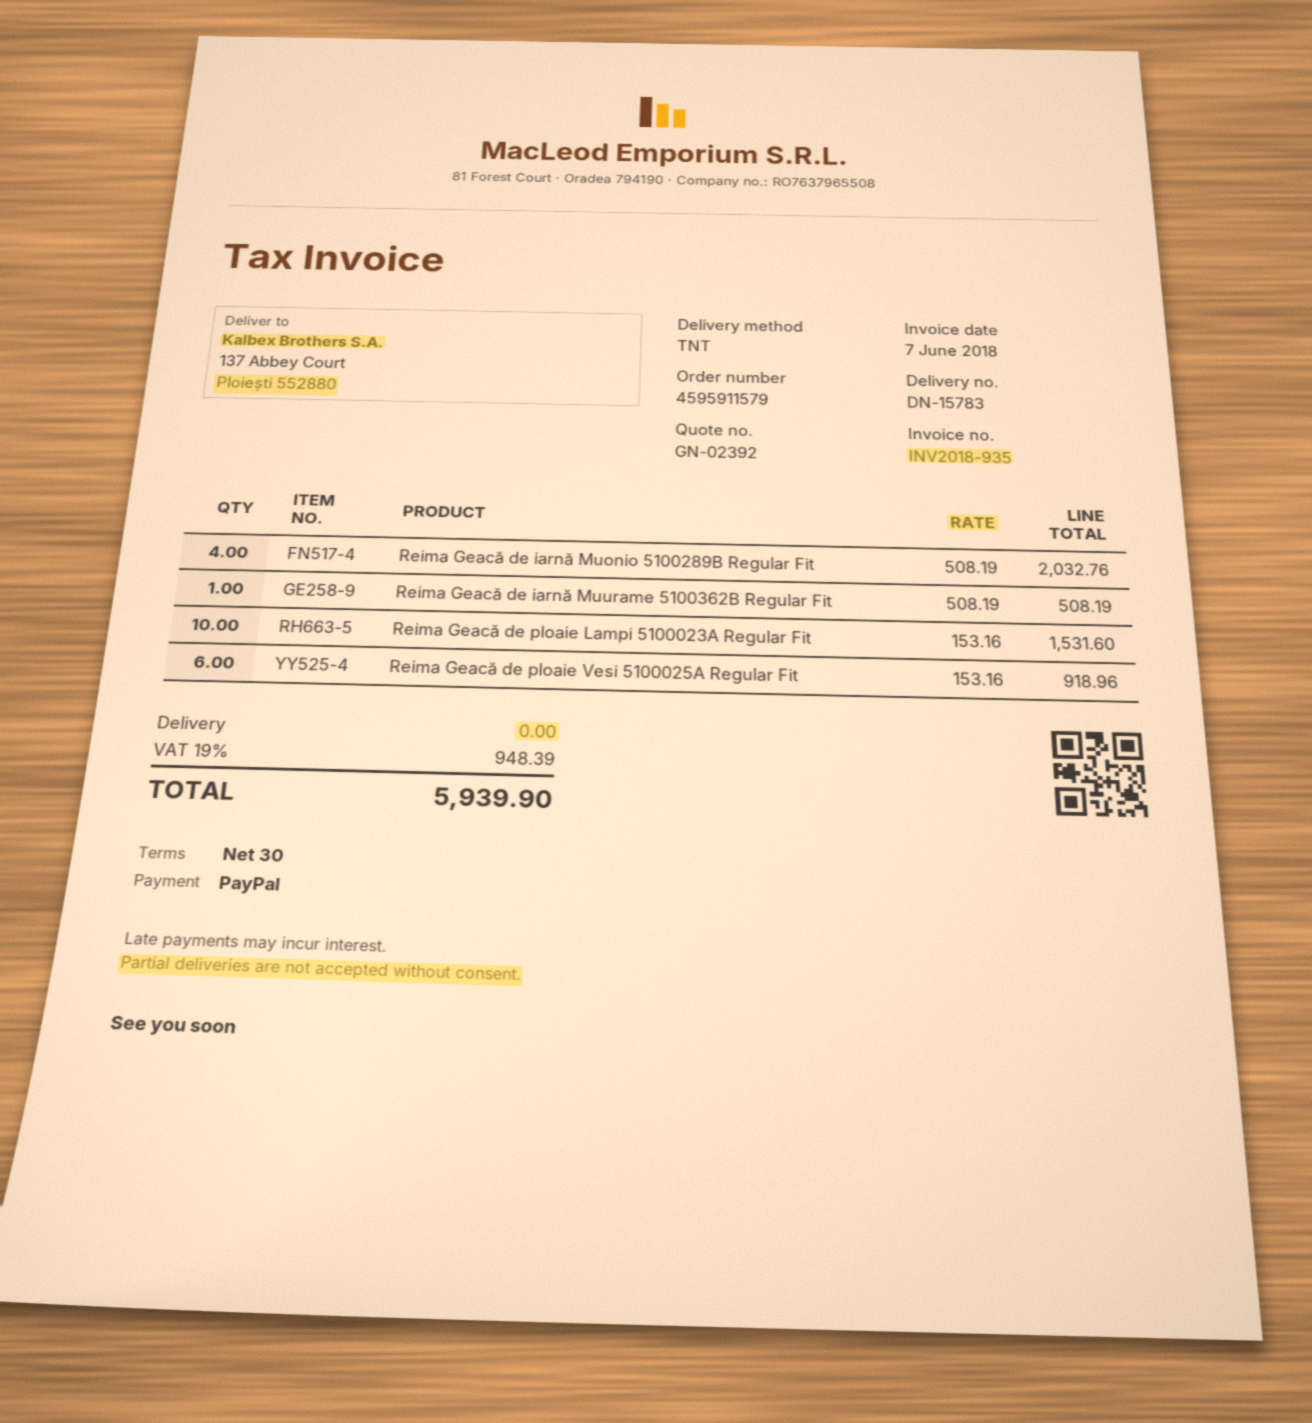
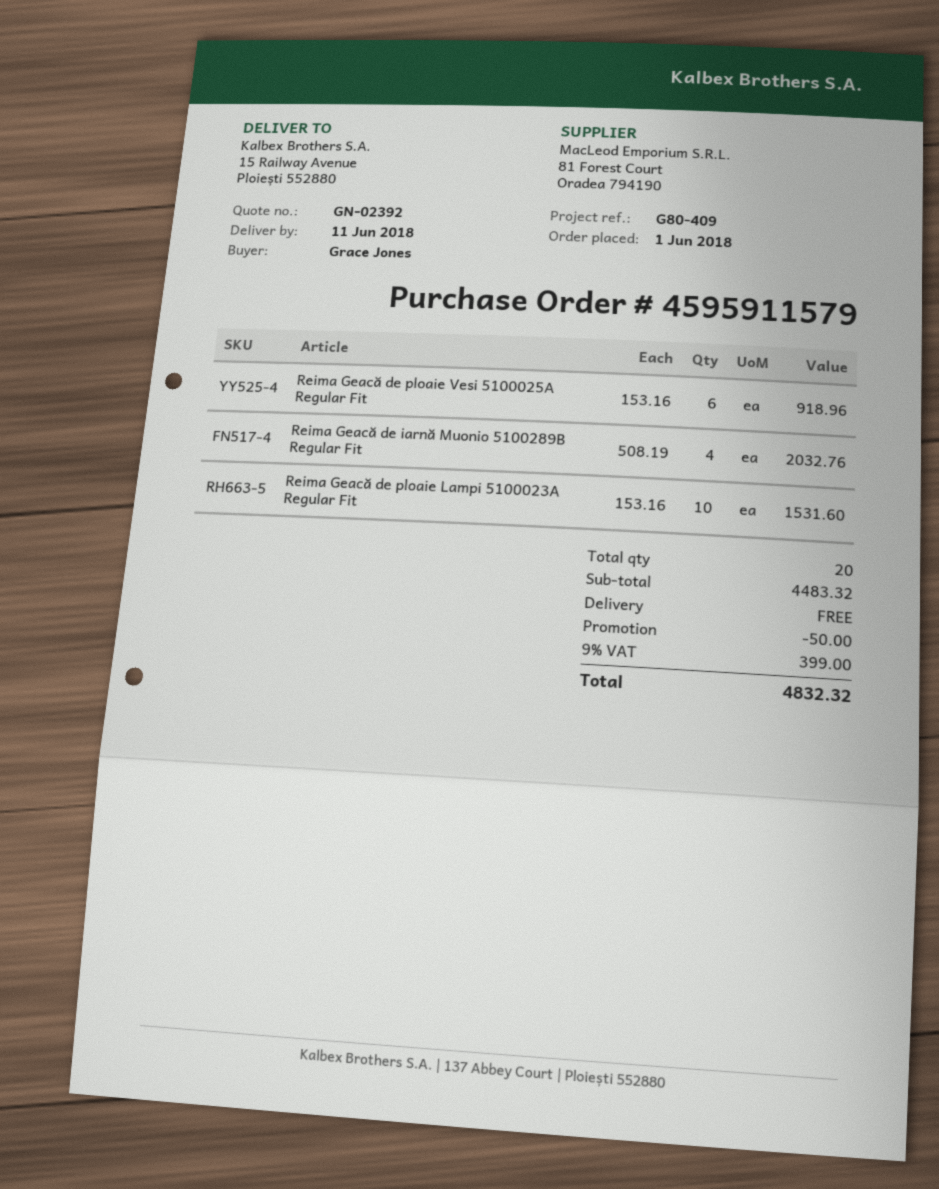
ship to: 137 Abbey Court, Ploiești 552880 -> 15 Railway Avenue, Ploiești 552880
Reima Geacă de iarnă Muurame 5100362B Regular Fit: 1 x 508.19 = 508.19 -> none
discount: none -> 50.00
tax: 19% = 948.39 -> 9% = 399.00
total: 5939.90 -> 4832.32

